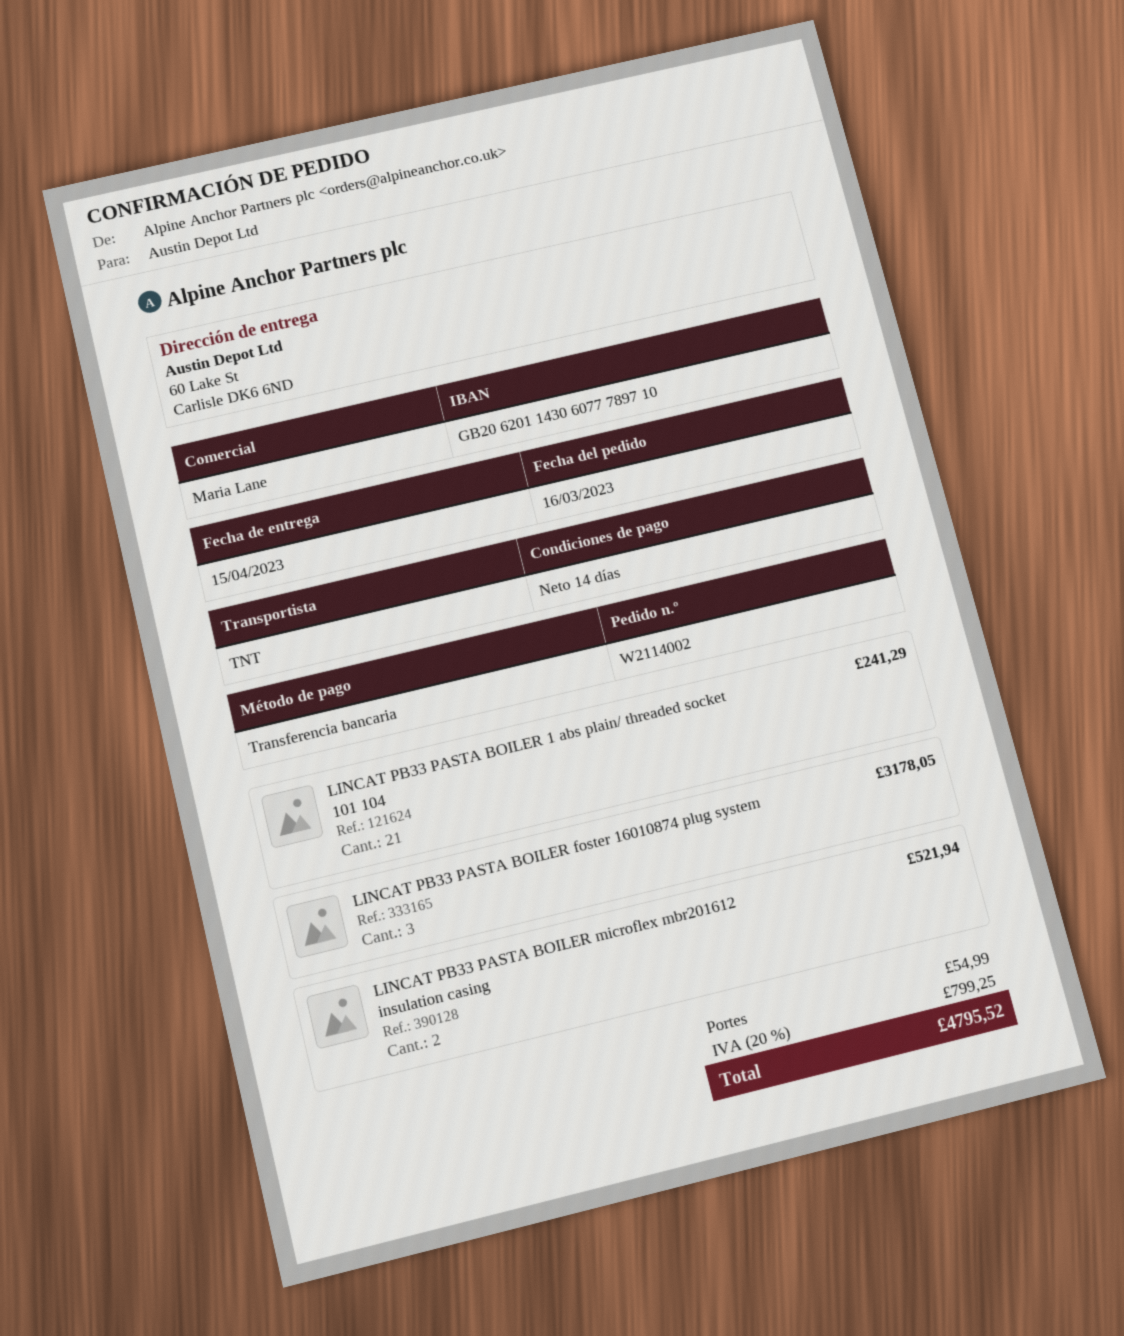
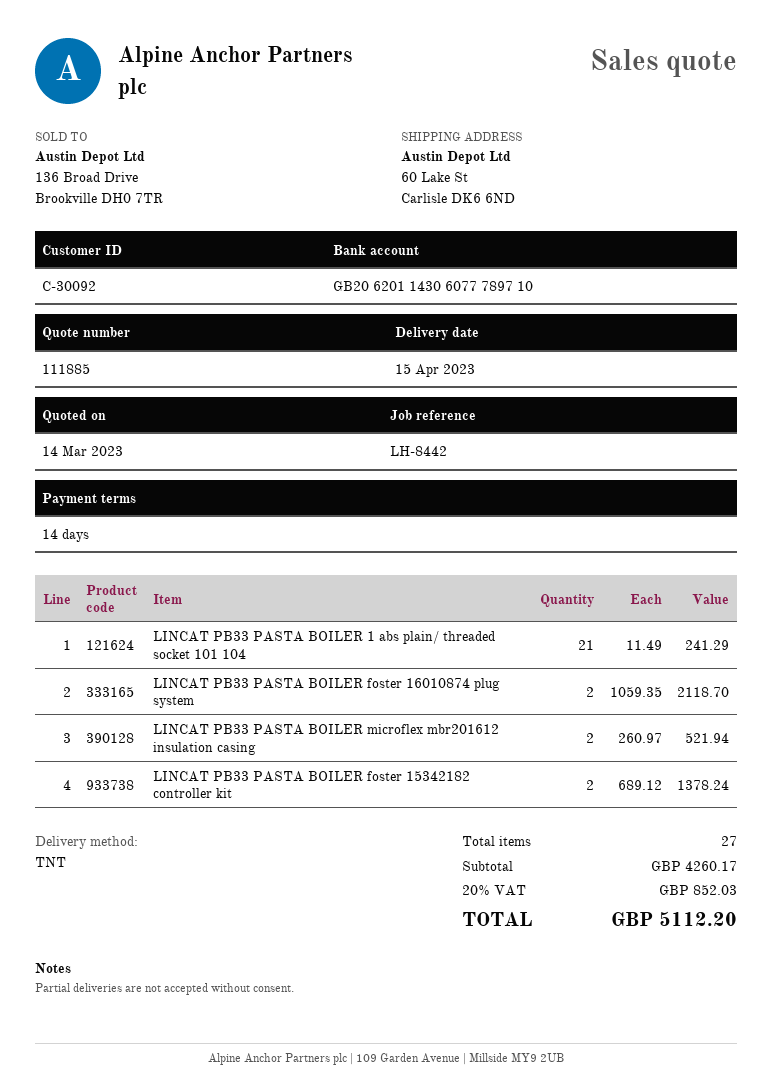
LINCAT PB33 PASTA BOILER foster 16010874 plug system: 3 for 3178.05 -> 2 for 2118.70
LINCAT PB33 PASTA BOILER foster 15342182 controller kit: none -> 2 for 1378.24
shipping: 54.99 -> none
tax: 20% = 799.25 -> 20% = 852.03
total: 4795.52 -> 5112.20

